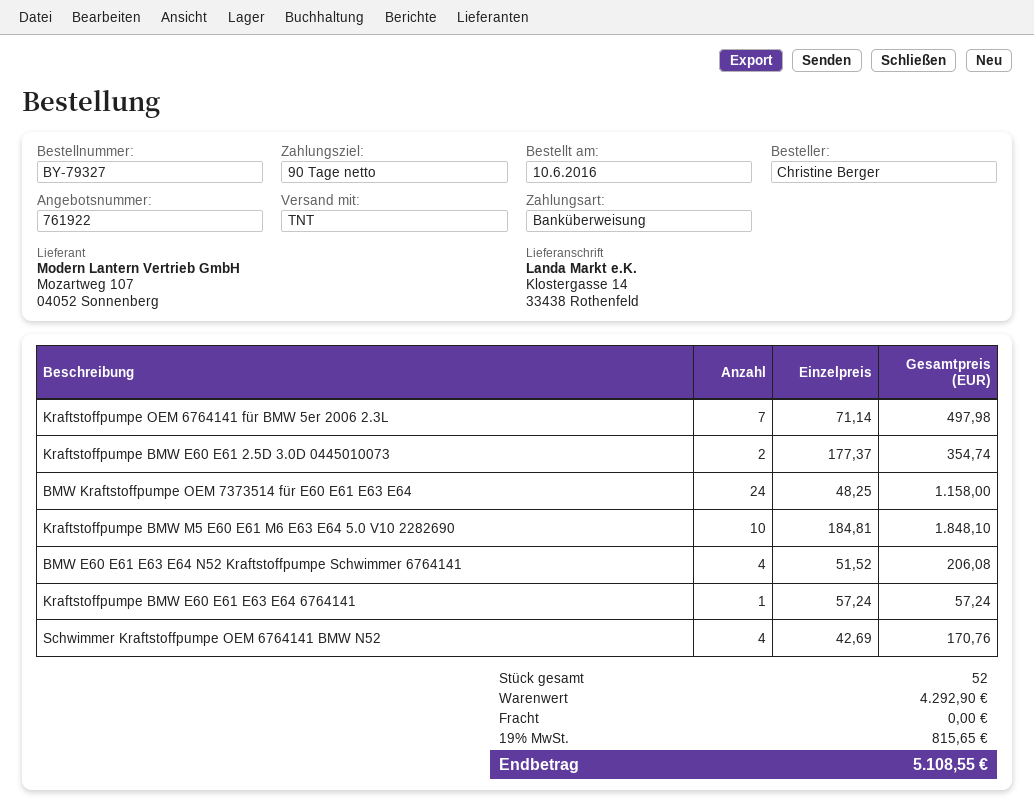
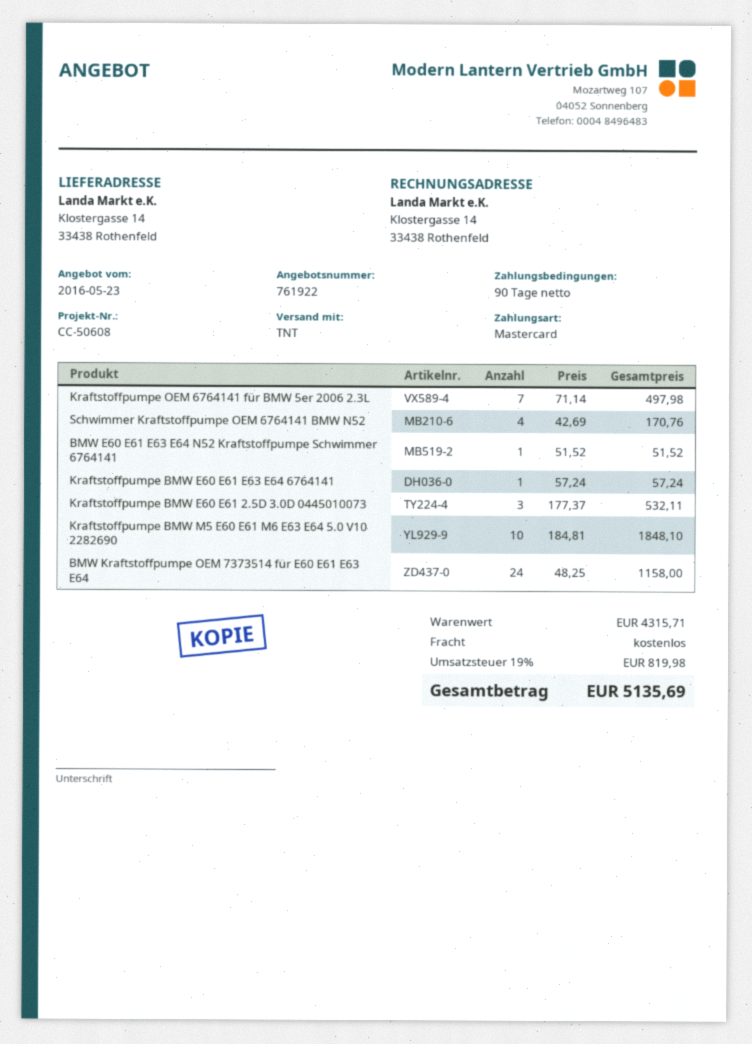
payment method: bank transfer -> Mastercard
Kraftstoffpumpe BMW E60 E61 2.5D 3.0D 0445010073: 2 x 177.37 = 354.74 -> 3 x 177.37 = 532.11
BMW E60 E61 E63 E64 N52 Kraftstoffpumpe Schwimmer 6764141: 4 x 51.52 = 206.08 -> 1 x 51.52 = 51.52
subtotal: 4292.90 -> 4315.71
tax: 19% = 815.65 -> 19% = 819.98
total: 5108.55 -> 5135.69

